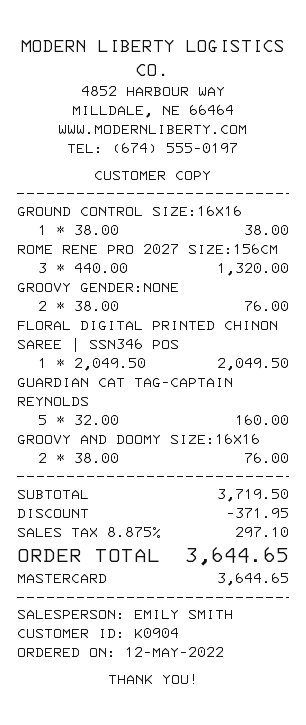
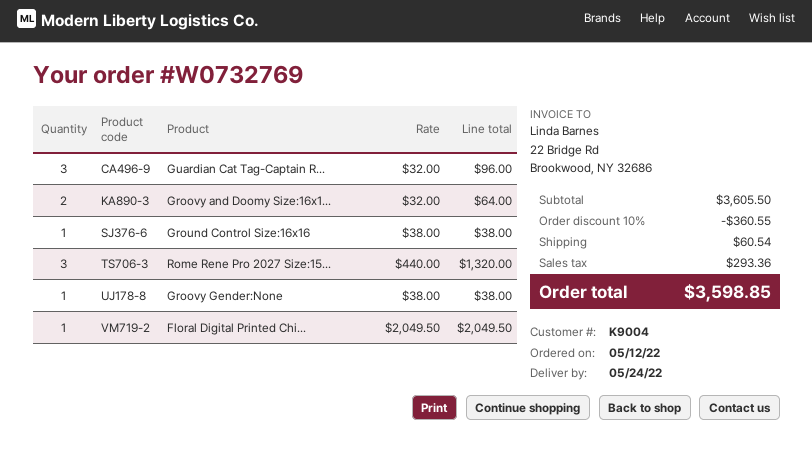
customer number: K0904 -> K9004
GROOVY GENDER:NONE: 2 x 38.00 = 76.00 -> 1 x 38.00 = 38.00
GUARDIAN CAT TAG-CAPTAIN REYNOLDS: 5 x 32.00 = 160.00 -> 3 x 32.00 = 96.00
GROOVY AND DOOMY SIZE:16X16: 2 x 38.00 = 76.00 -> 2 x 32.00 = 64.00
subtotal: 3719.50 -> 3605.50
discount: 371.95 -> 360.55
shipping: none -> 60.54
tax: 297.10 -> 293.36
total: 3644.65 -> 3598.85

